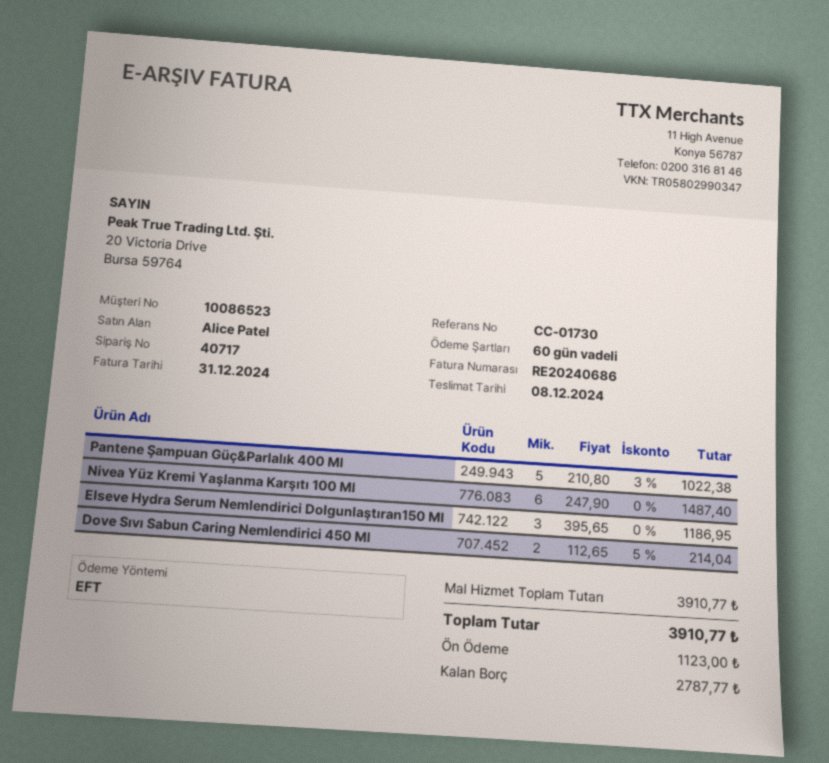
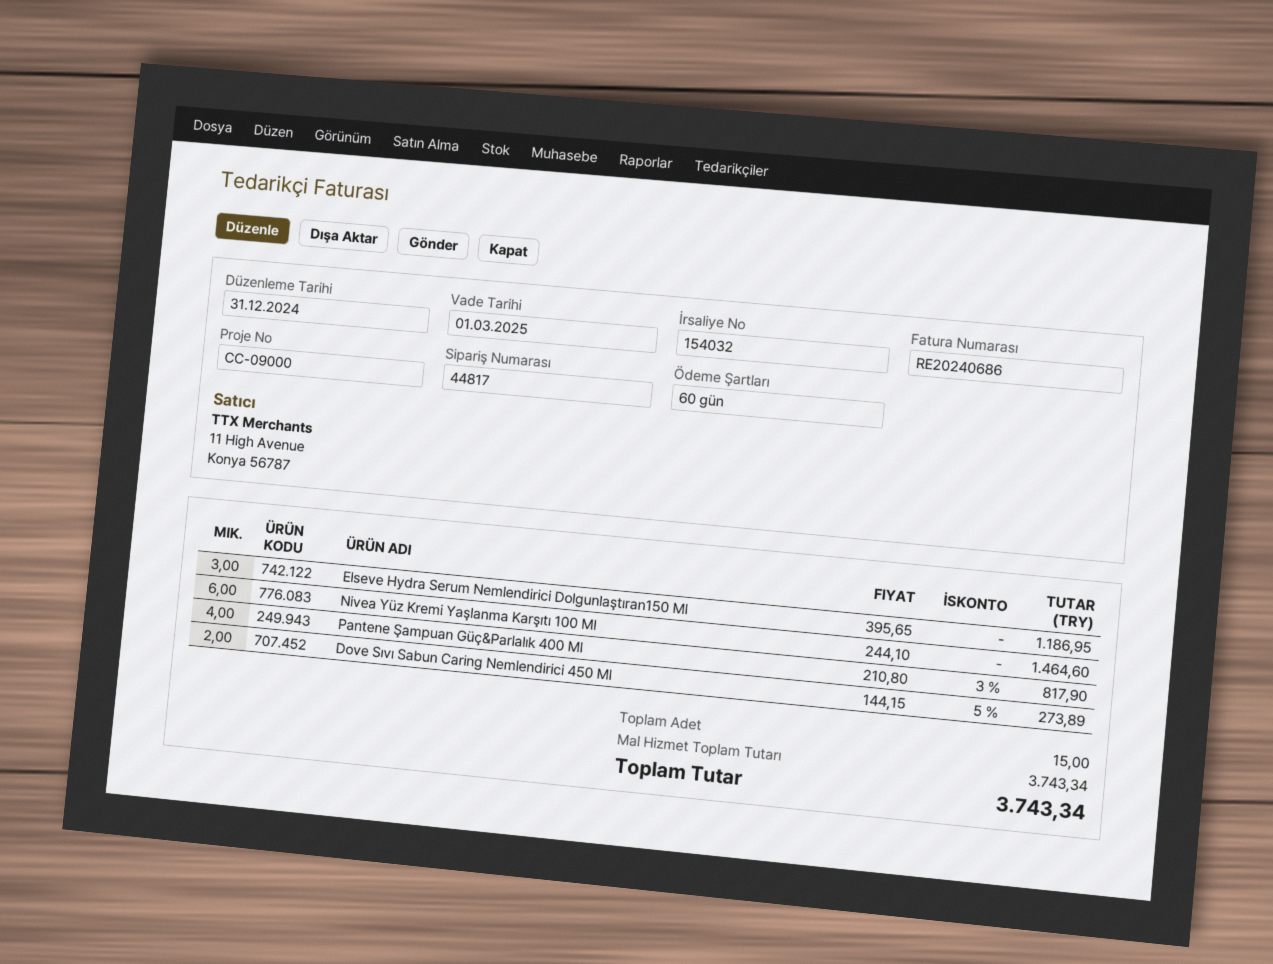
order number: 40717 -> 44817
reference: CC-01730 -> CC-09000
Pantene Şampuan Güç&Parlalık 400 Ml: 5 x 210.80 - 3% = 1022.38 -> 4 x 210.80 - 3% = 817.90
Nivea Yüz Kremi Yaşlanma Karşıtı 100 Ml: 6 x 247.90 = 1487.40 -> 6 x 244.10 = 1464.60
Dove Sıvı Sabun Caring Nemlendirici 450 Ml: 2 x 112.65 - 5% = 214.04 -> 2 x 144.15 - 5% = 273.89
subtotal: 3910.77 -> 3743.34
total: 3910.77 -> 3743.34

